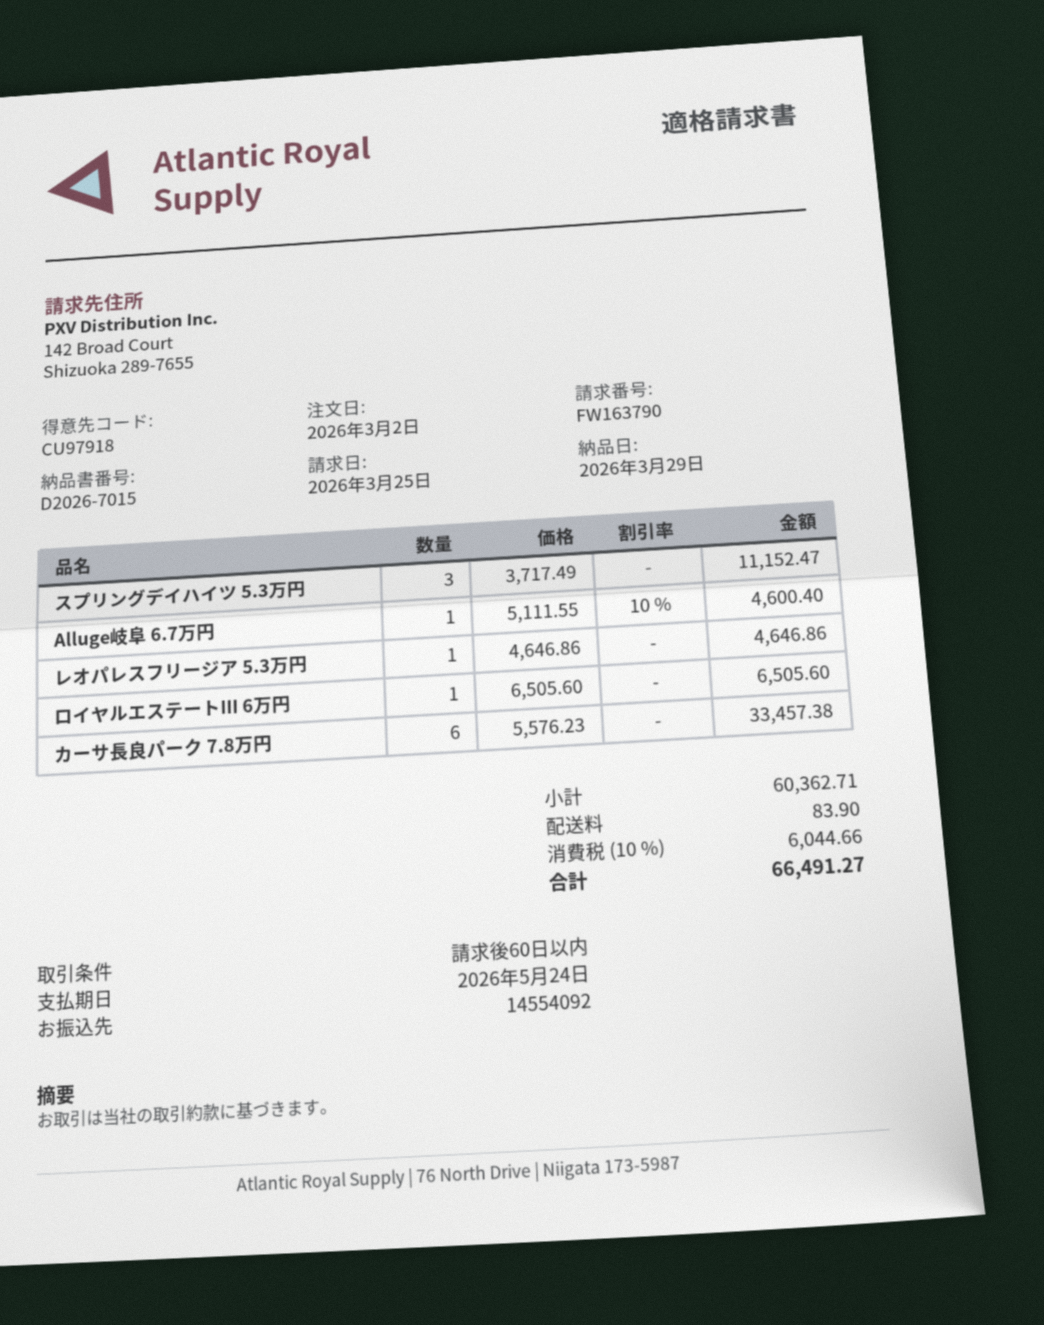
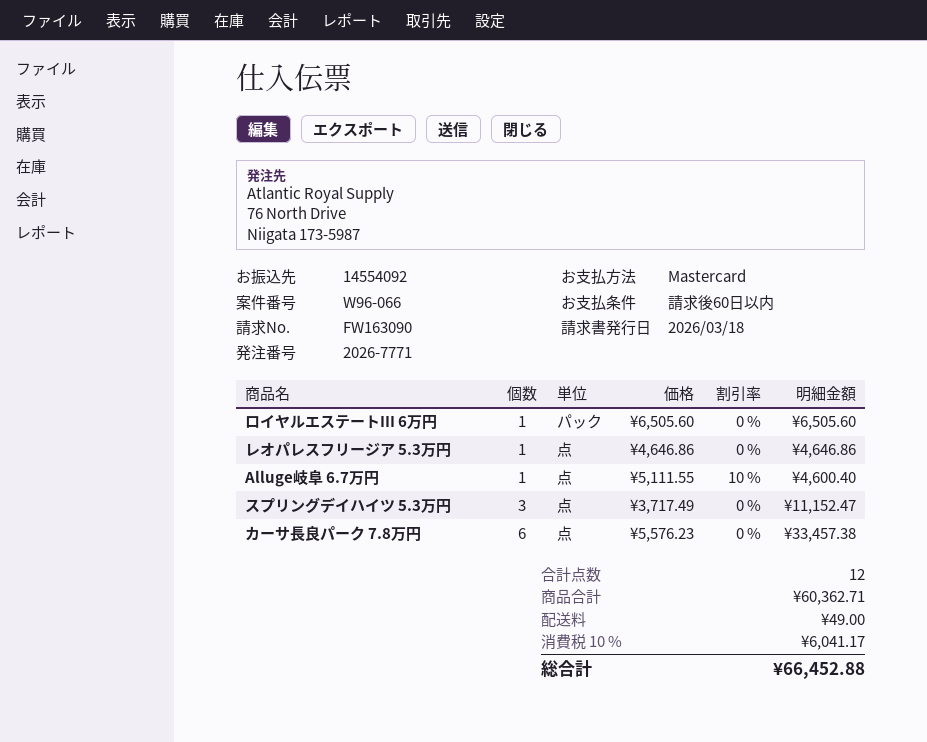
invoice number: FW163790 -> FW163090
invoice date: 2026-03-25 -> 2026-03-18
shipping: 83.90 -> 49.00
tax: 10% = 6044.66 -> 10% = 6041.17
total: 66491.27 -> 66452.88

